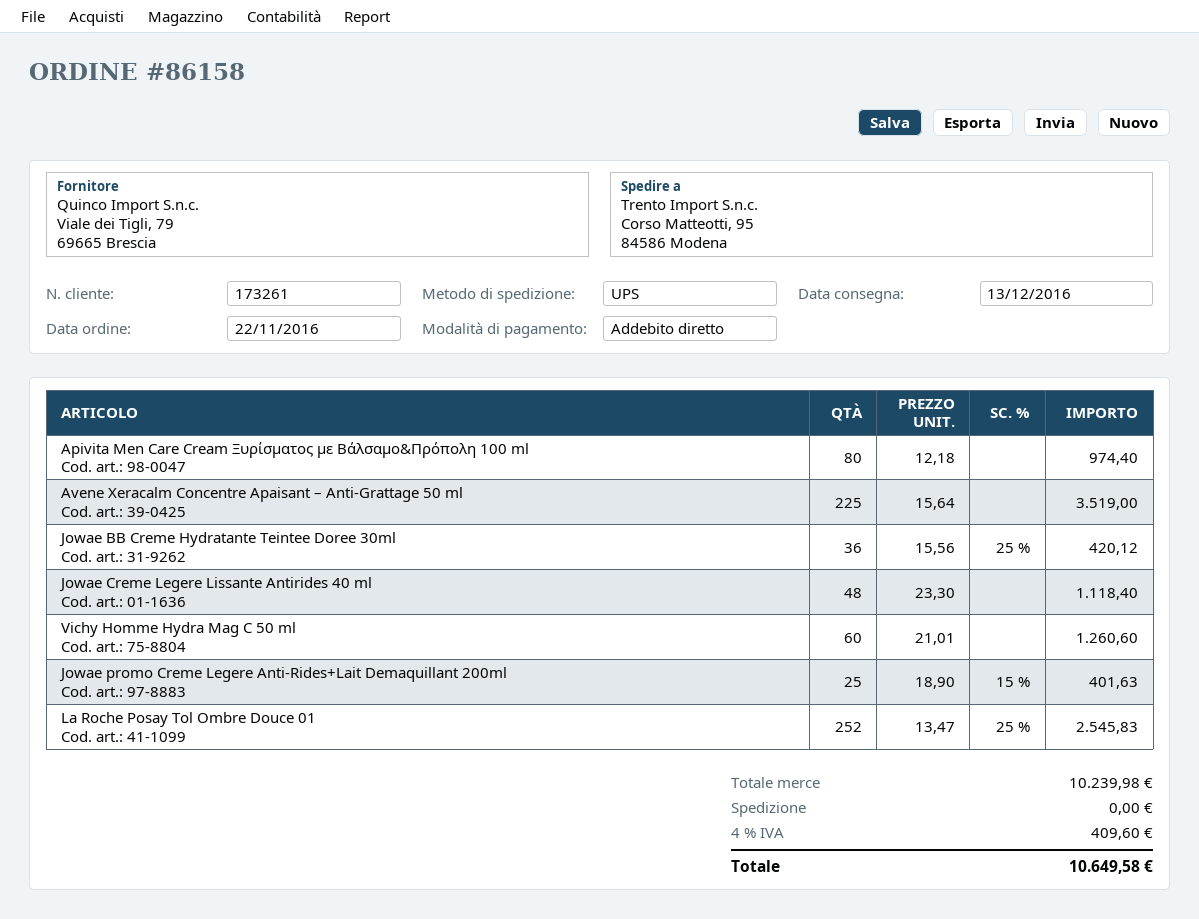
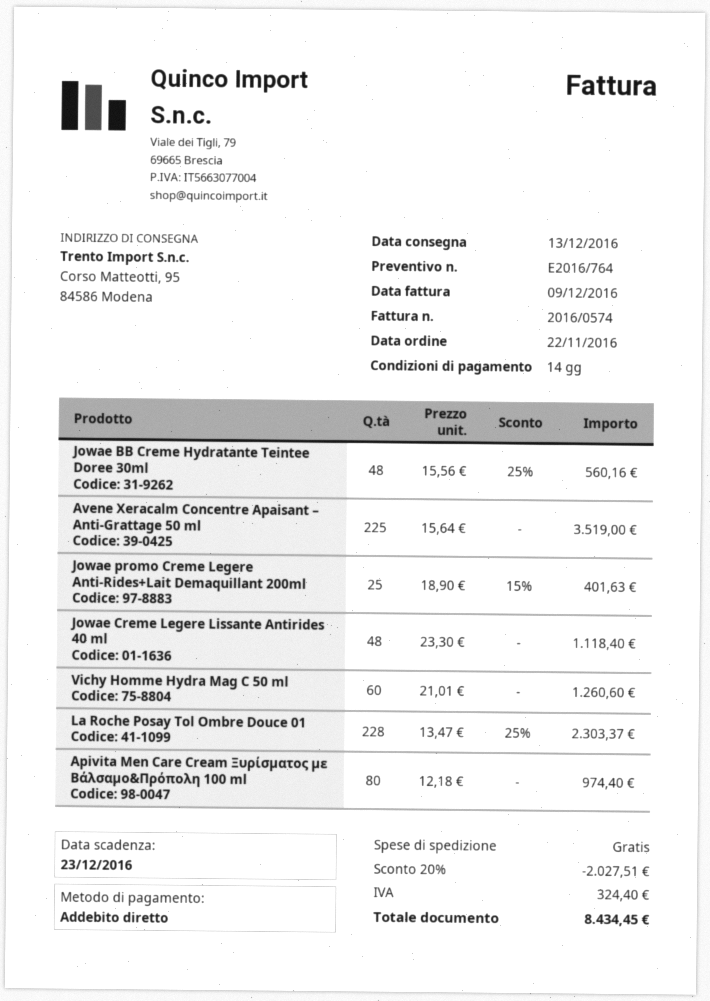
Jowae BB Creme Hydratante Teintee Doree 30ml: 36 x 15.56 - 25% = 420.12 -> 48 x 15.56 - 25% = 560.16
La Roche Posay Tol Ombre Douce 01: 252 x 13.47 - 25% = 2545.83 -> 228 x 13.47 - 25% = 2303.37
discount: none -> 20% = 2027.51
tax: 409.60 -> 324.40
total: 10649.58 -> 8434.45

